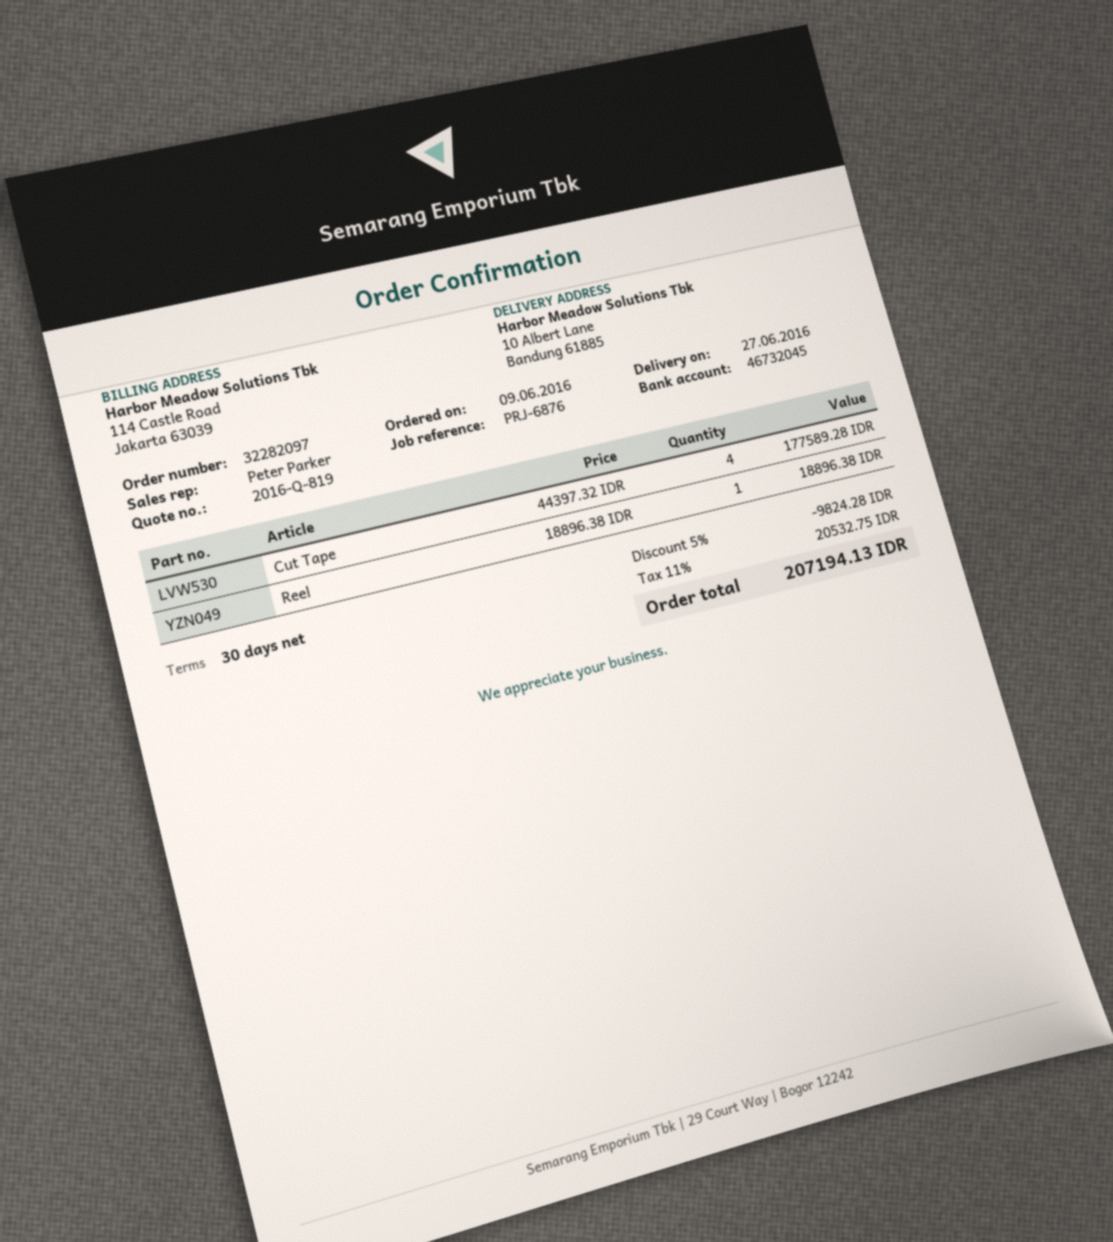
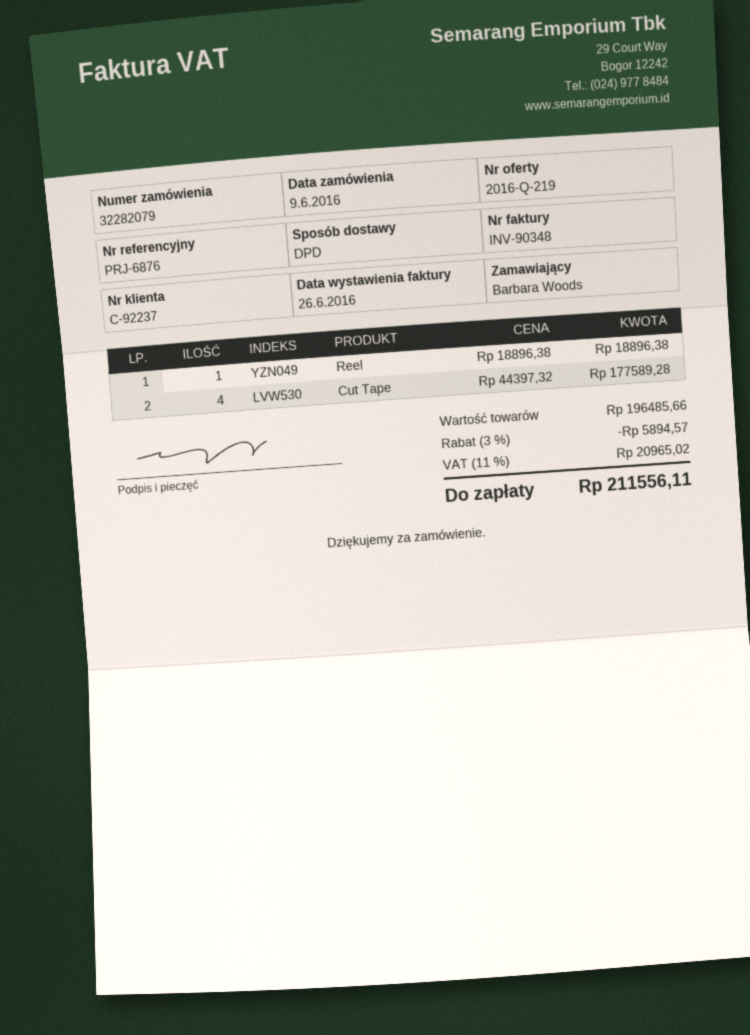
quote number: 2016-Q-819 -> 2016-Q-219
order number: 32282097 -> 32282079
discount: 5% = 9824.28 -> 3% = 5894.57
tax: 11% = 20532.75 -> 11% = 20965.02
total: 207194.13 -> 211556.11

